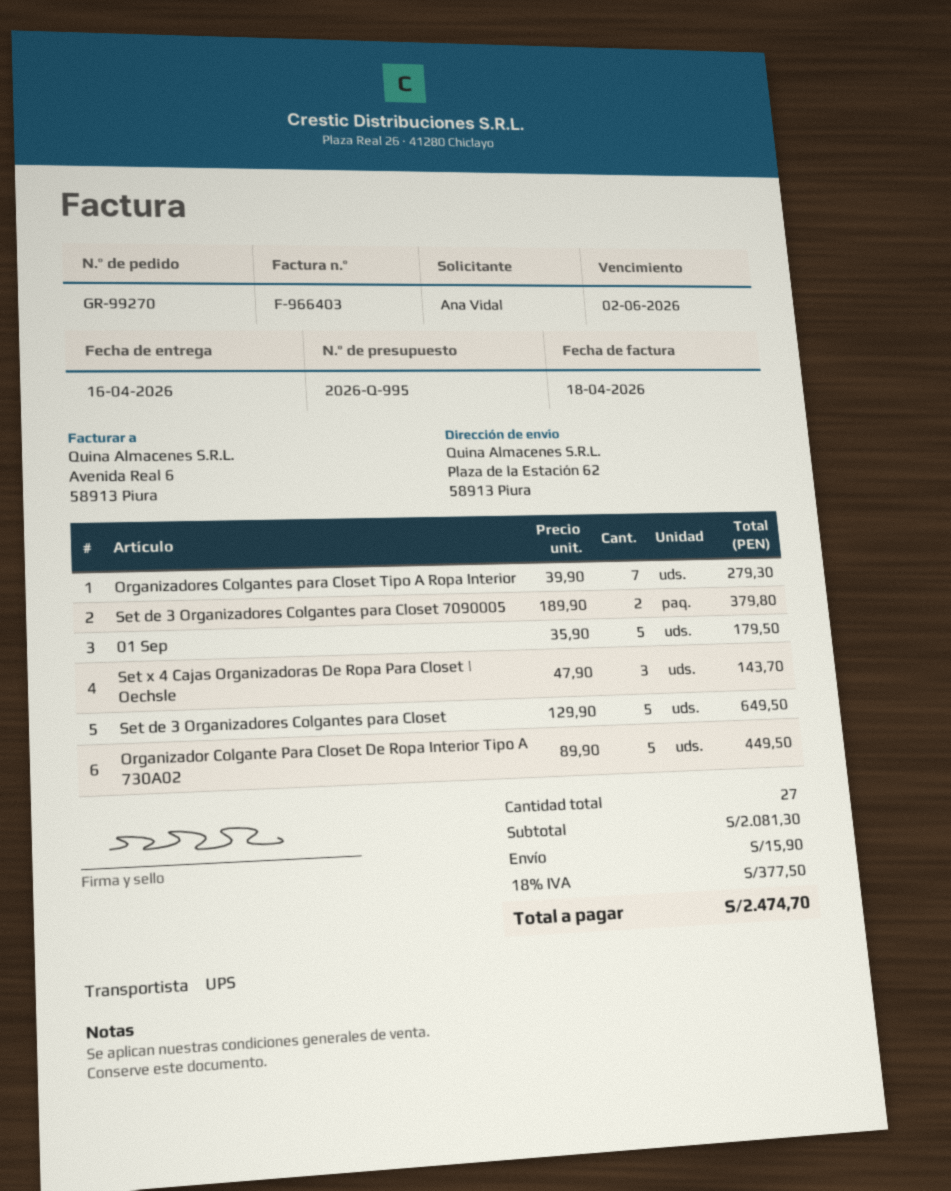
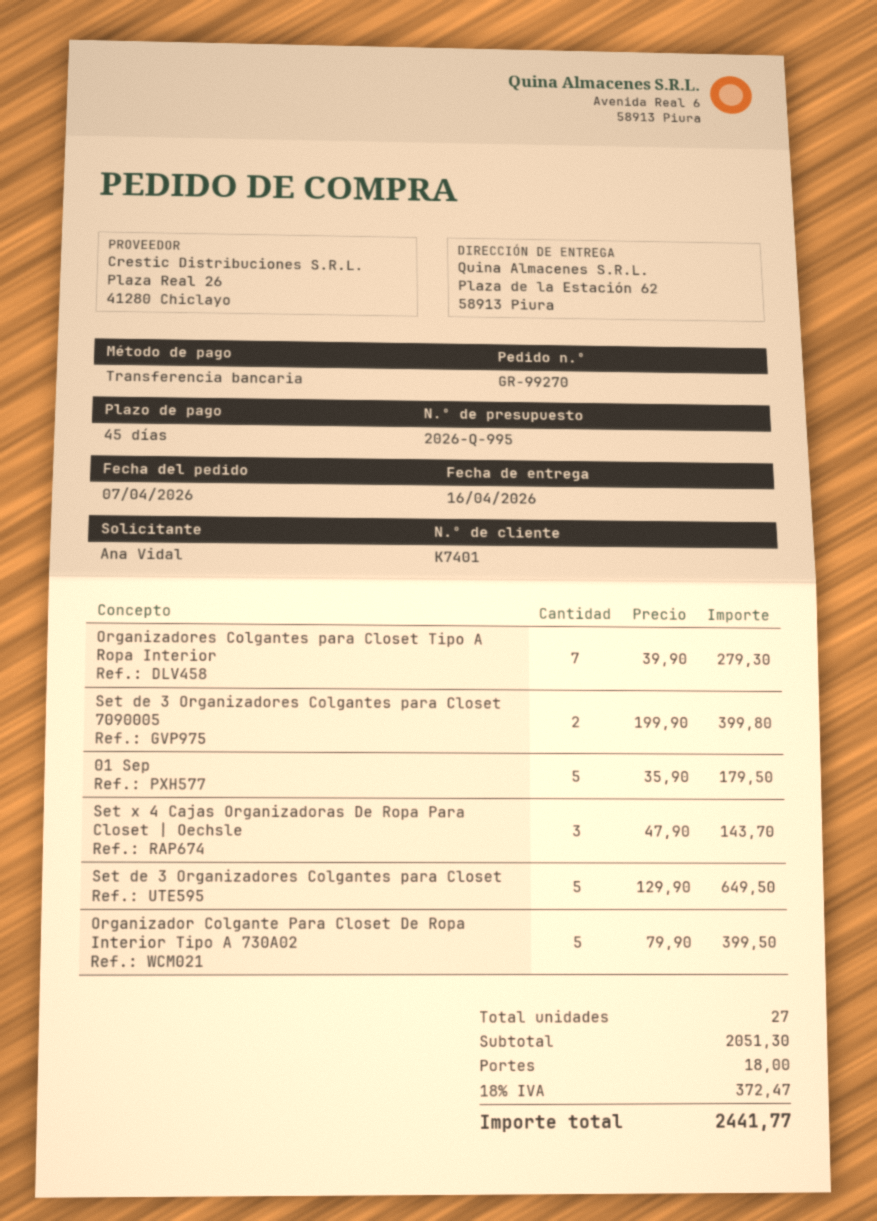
Set de 3 Organizadores Colgantes para Closet 7090005: 2 x 189.90 = 379.80 -> 2 x 199.90 = 399.80
Organizador Colgante Para Closet De Ropa Interior Tipo A 730A02: 5 x 89.90 = 449.50 -> 5 x 79.90 = 399.50
subtotal: 2081.30 -> 2051.30
shipping: 15.90 -> 18.00
tax: 18% = 377.50 -> 18% = 372.47
total: 2474.70 -> 2441.77

